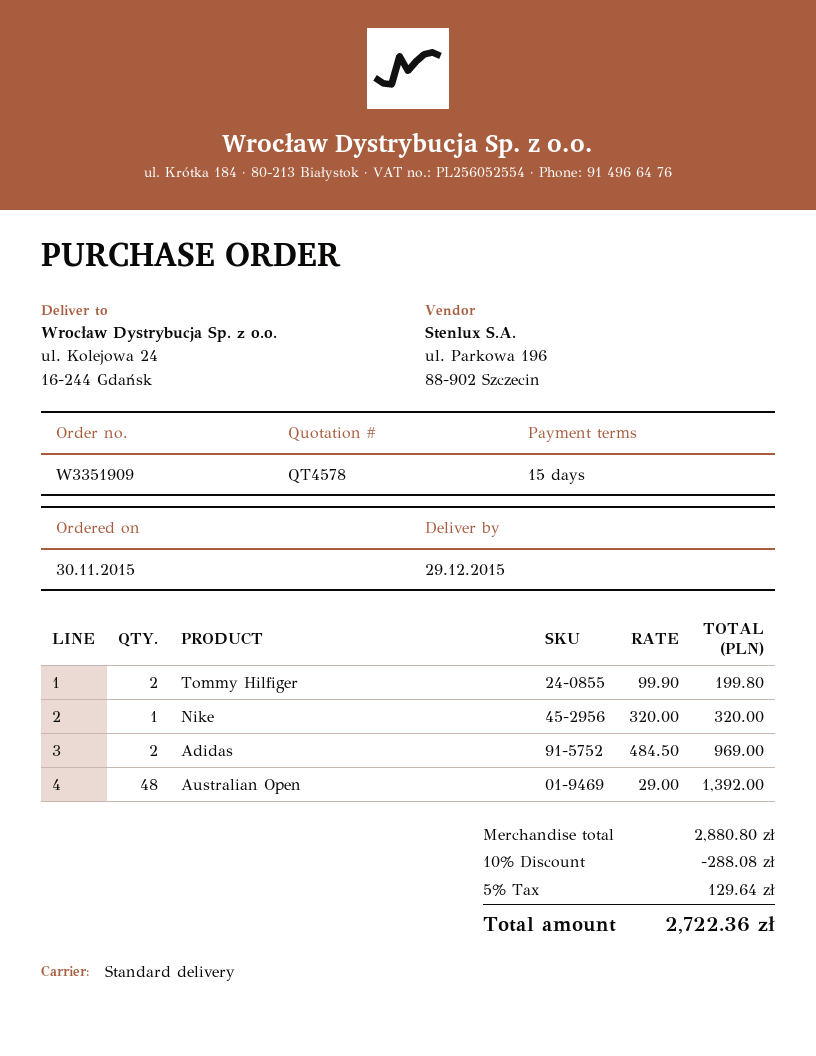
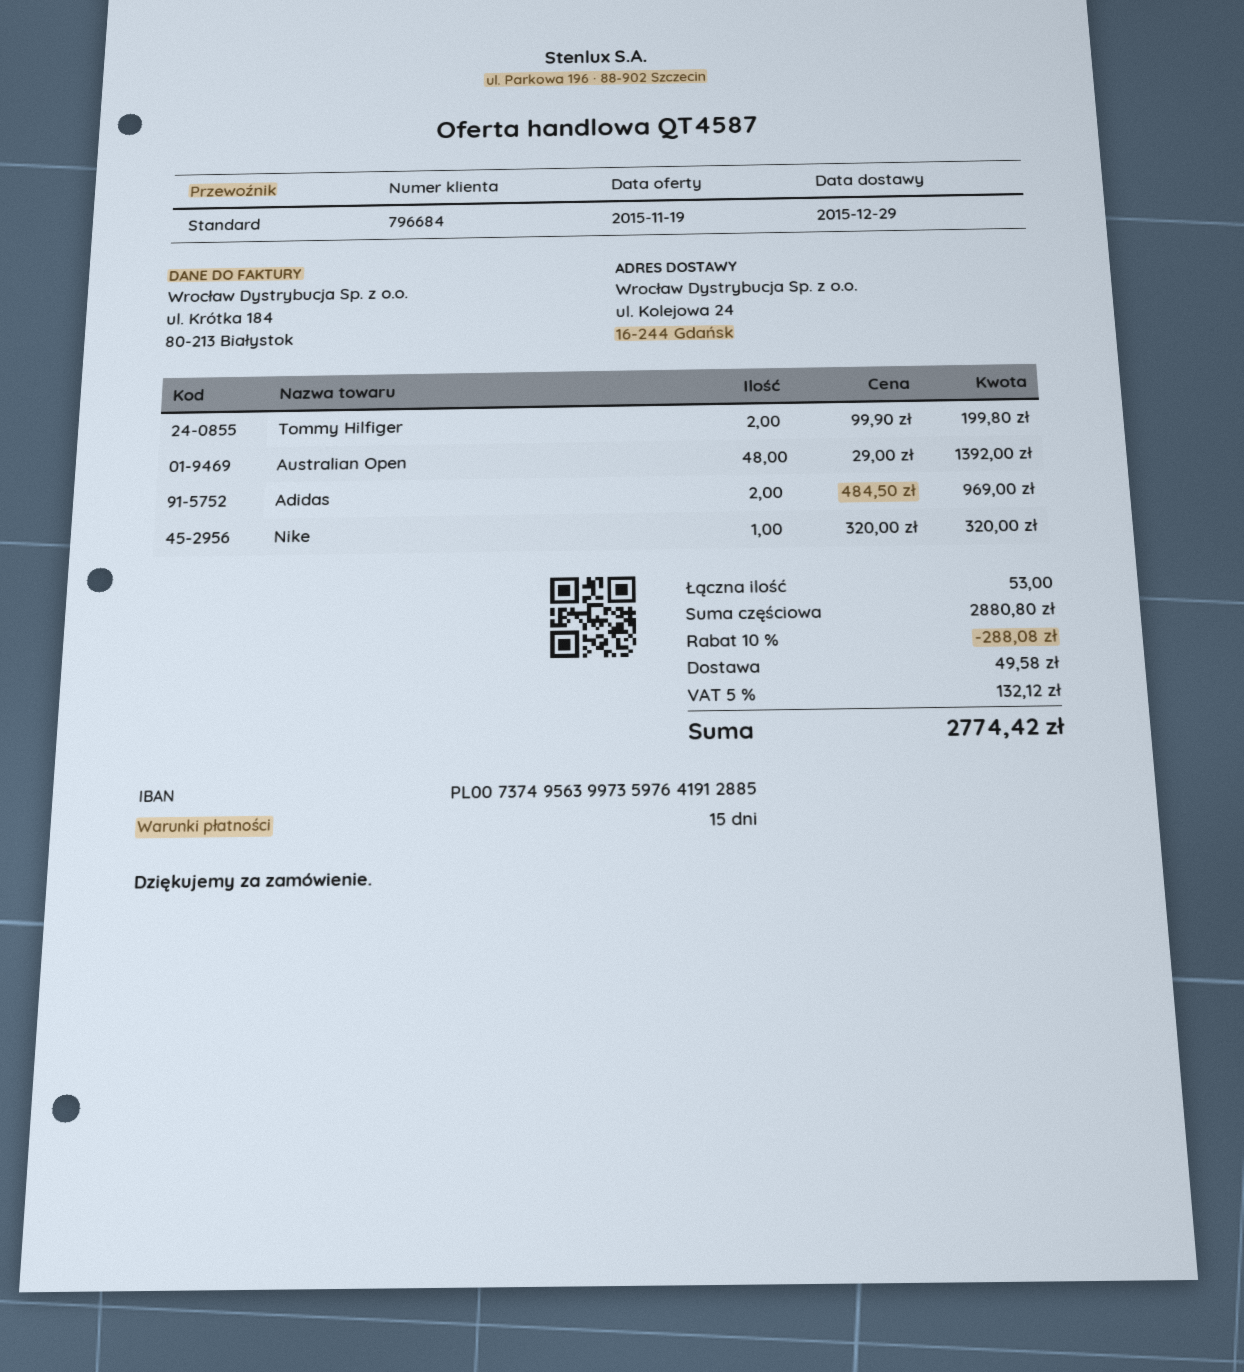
quote number: QT4578 -> QT4587
shipping: none -> 49.58
tax: 5% = 129.64 -> 5% = 132.12
total: 2722.36 -> 2774.42

